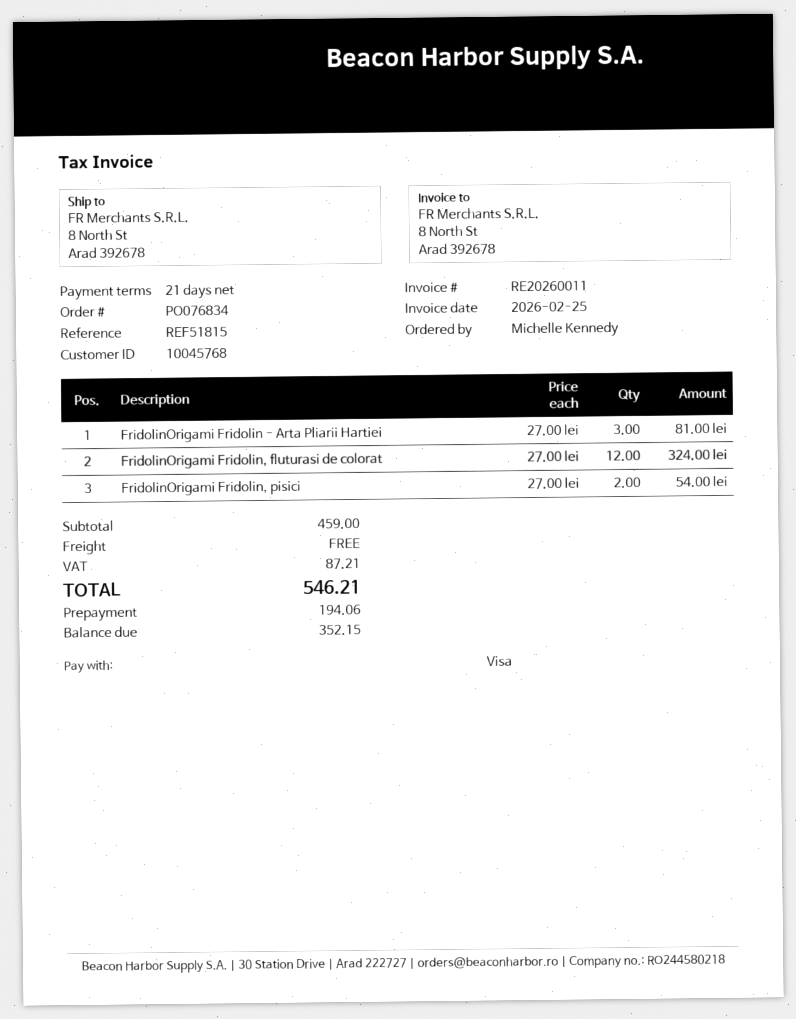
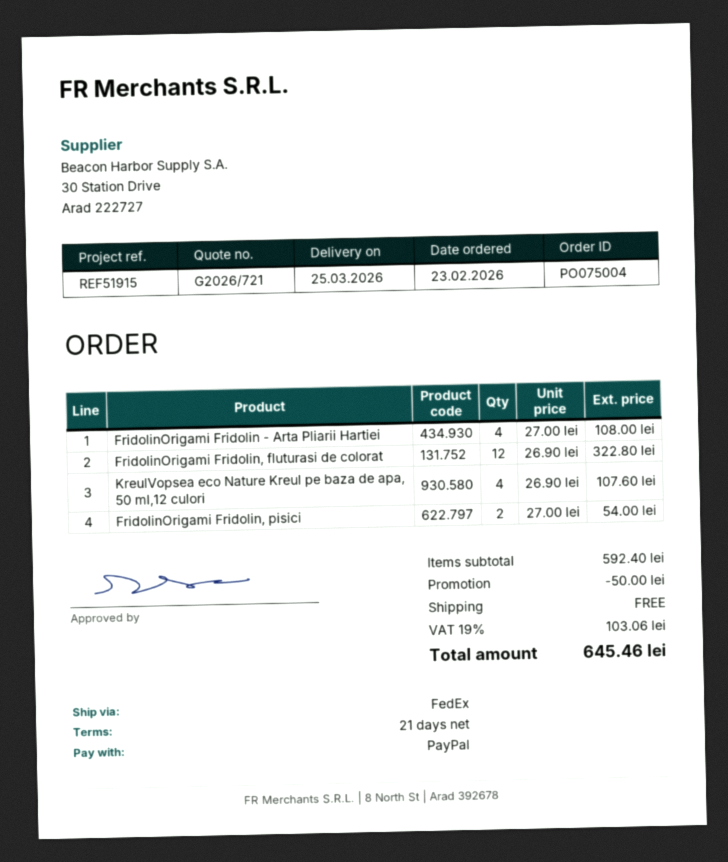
order number: PO076834 -> PO075004
reference: REF51815 -> REF51915
payment method: Visa -> PayPal
FridolinOrigami Fridolin - Arta Pliarii Hartiei: 3 x 27.00 = 81.00 -> 4 x 27.00 = 108.00
FridolinOrigami Fridolin, fluturasi de colorat: 12 x 27.00 = 324.00 -> 12 x 26.90 = 322.80
KreulVopsea eco Nature Kreul pe baza de apa, 50 ml,12 culori: none -> 4 x 26.90 = 107.60
subtotal: 459.00 -> 592.40
discount: none -> 50.00
tax: 87.21 -> 103.06
total: 546.21 -> 645.46

